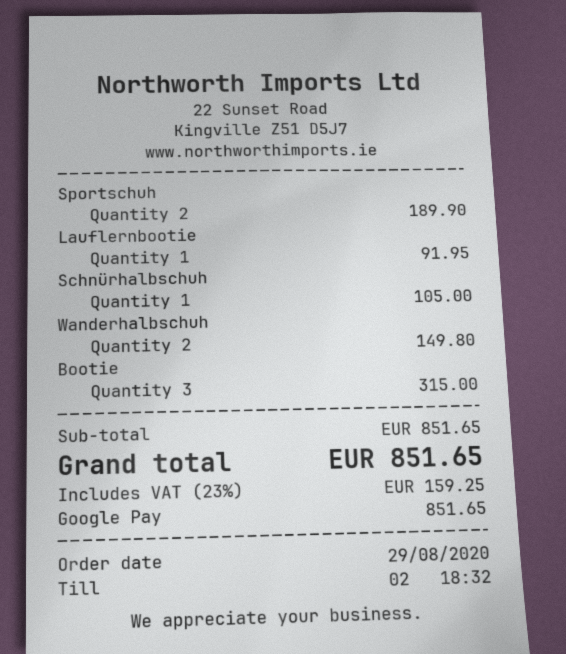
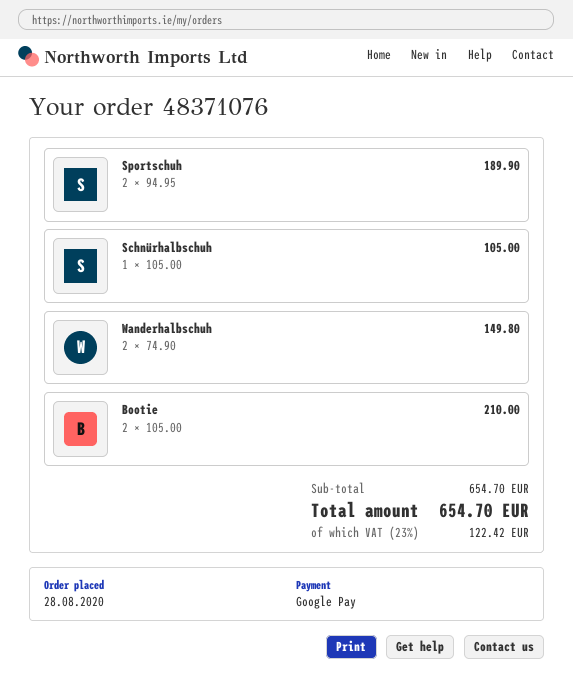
order date: 2020-08-29 -> 2020-08-28
Lauflernbootie: 1 for 91.95 -> none
Bootie: 3 for 315.00 -> 2 for 210.00
subtotal: 851.65 -> 654.70
tax: 23% = 159.25 -> 23% = 122.42
total: 851.65 -> 654.70

